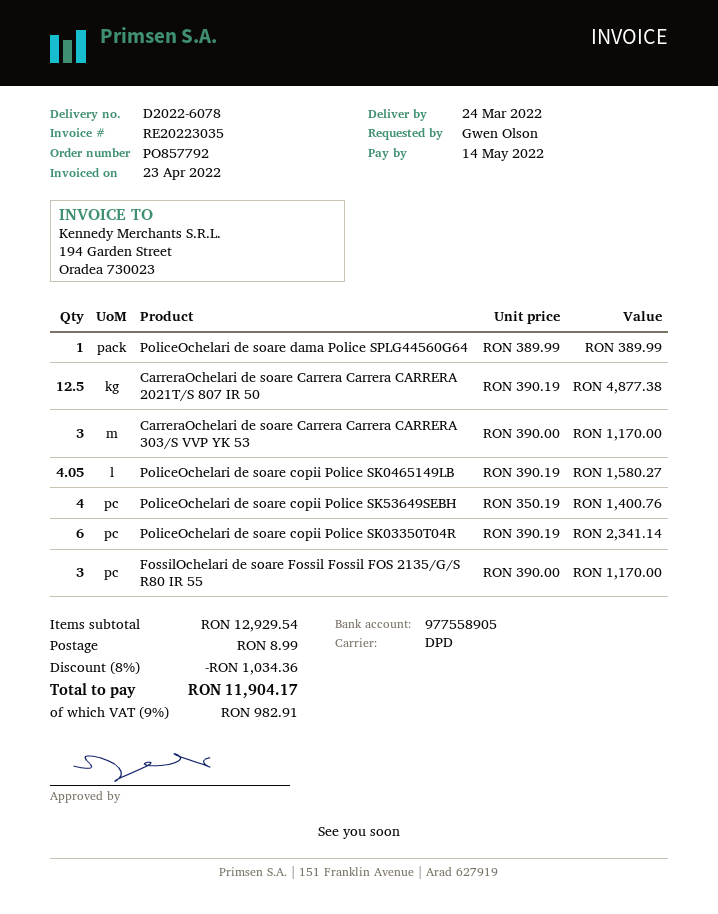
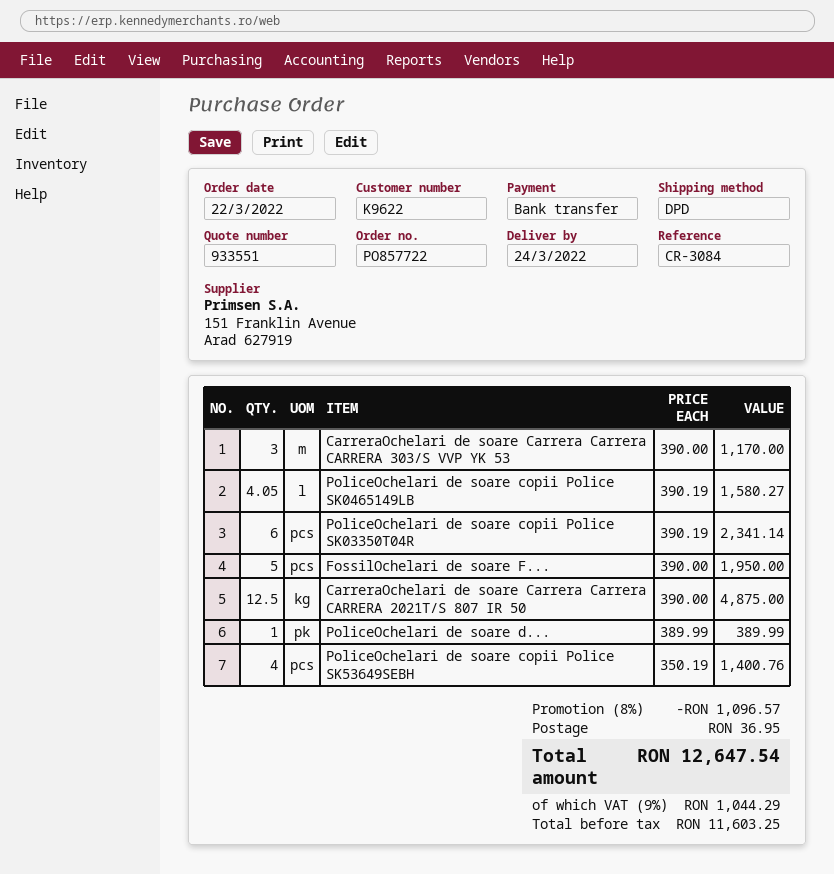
order number: PO857792 -> PO857722
CarreraOchelari de soare Carrera Carrera CARRERA 2021T/S 807 IR 50: 12.5 x 390.19 = 4877.38 -> 12.5 x 390.00 = 4875.00
FossilOchelari de soare Fossil Fossil FOS 2135/G/S R80 IR 55: 3 x 390.00 = 1170.00 -> 5 x 390.00 = 1950.00
discount: 8% = 1034.36 -> 8% = 1096.57
shipping: 8.99 -> 36.95
tax: 9% = 982.91 -> 9% = 1044.29
total: 11904.17 -> 12647.54

